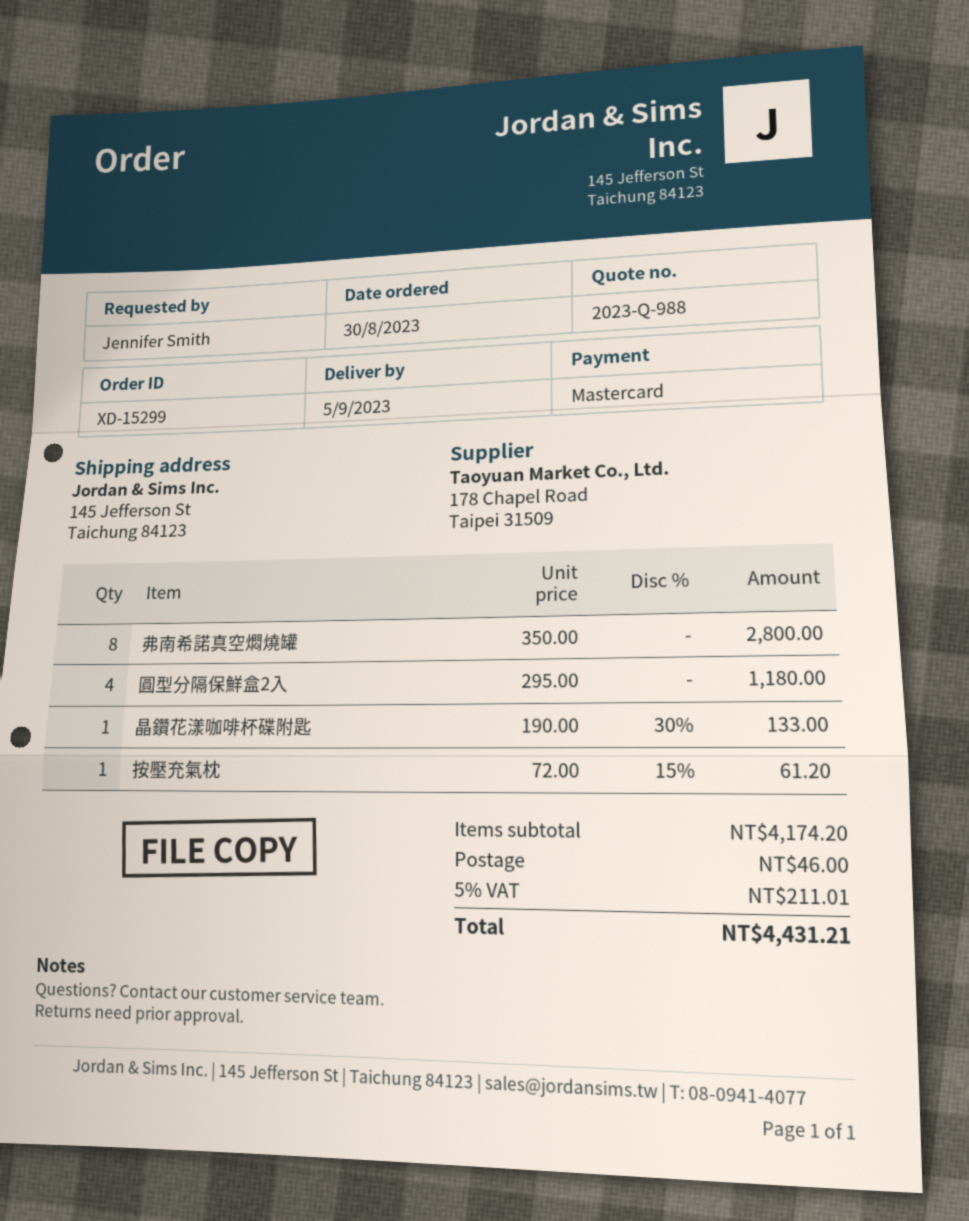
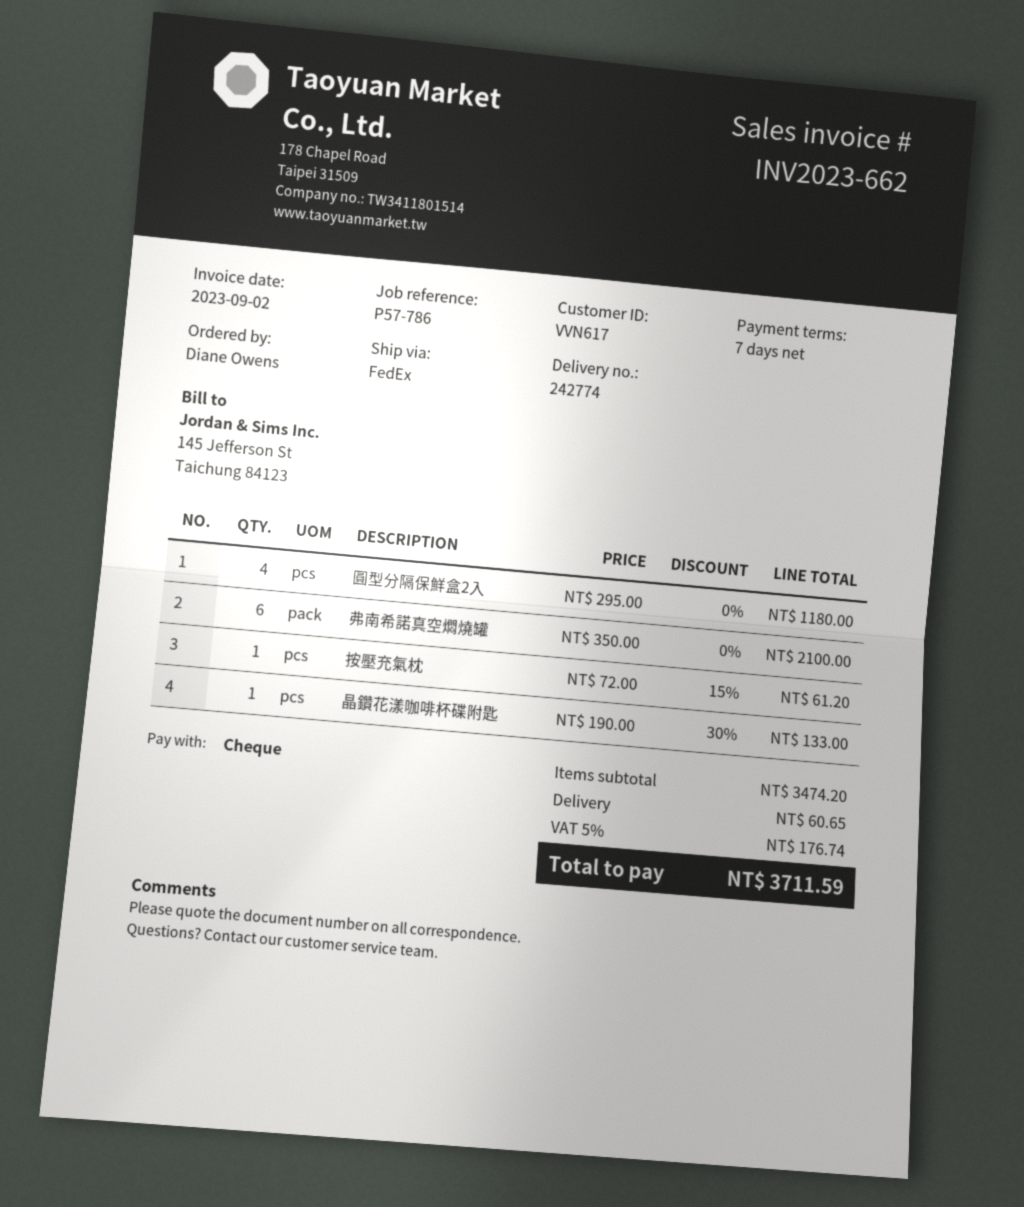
ordered by: Jennifer Smith -> Diane Owens
payment method: Mastercard -> cheque
弗南希諾真空燜燒罐: 8 x 350.00 = 2800.00 -> 6 x 350.00 = 2100.00
subtotal: 4174.20 -> 3474.20
shipping: 46.00 -> 60.65
tax: 5% = 211.01 -> 5% = 176.74
total: 4431.21 -> 3711.59

